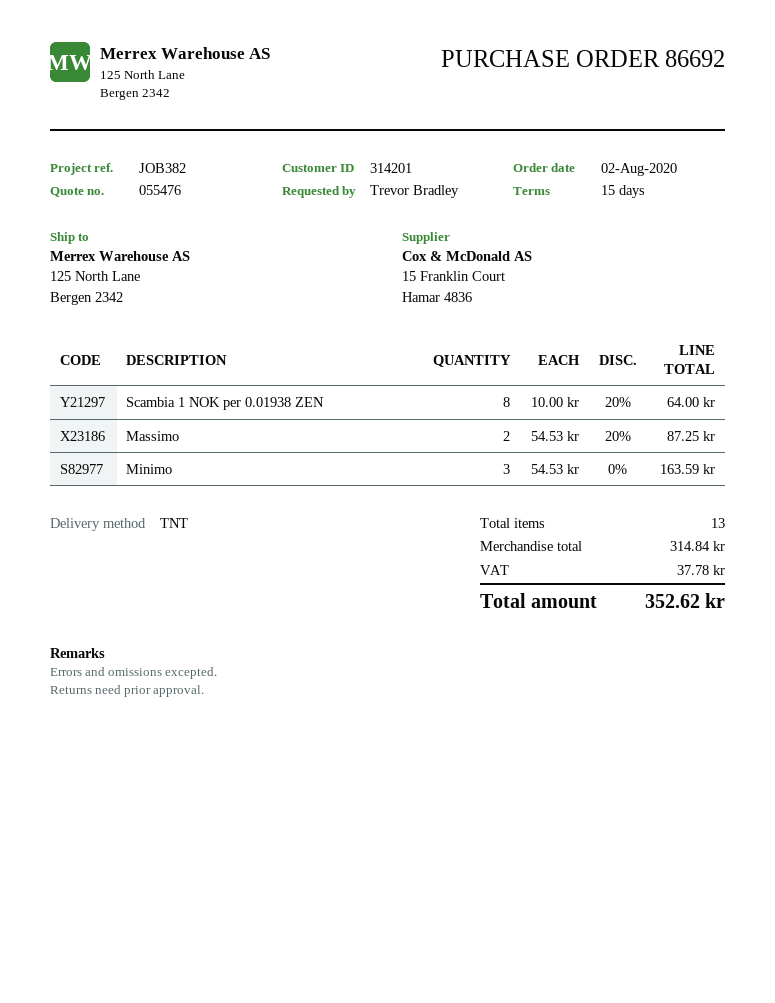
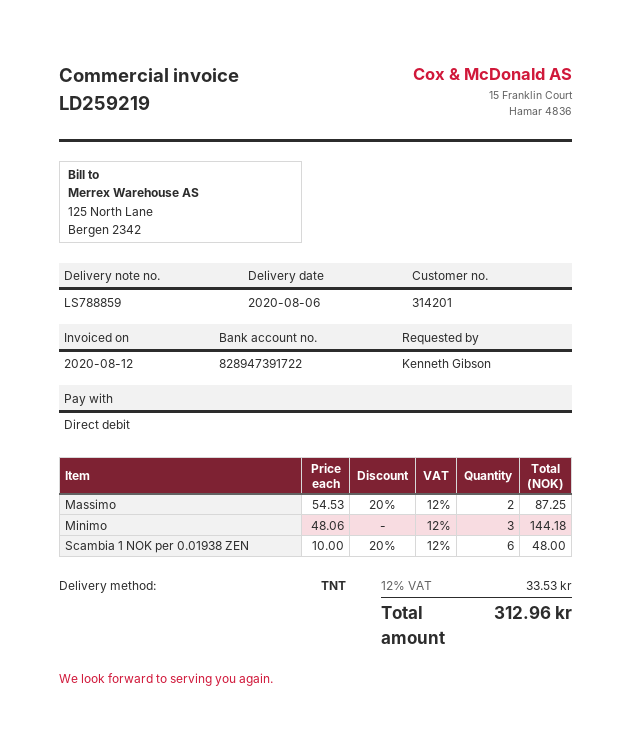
ordered by: Trevor Bradley -> Kenneth Gibson
Scambia 1 NOK per 0.01938 ZEN: 8 x 10.00 - 20% = 64.00 -> 6 x 10.00 - 20% = 48.00
Minimo: 3 x 54.53 = 163.59 -> 3 x 48.06 = 144.18
tax: 37.78 -> 33.53
total: 352.62 -> 312.96

